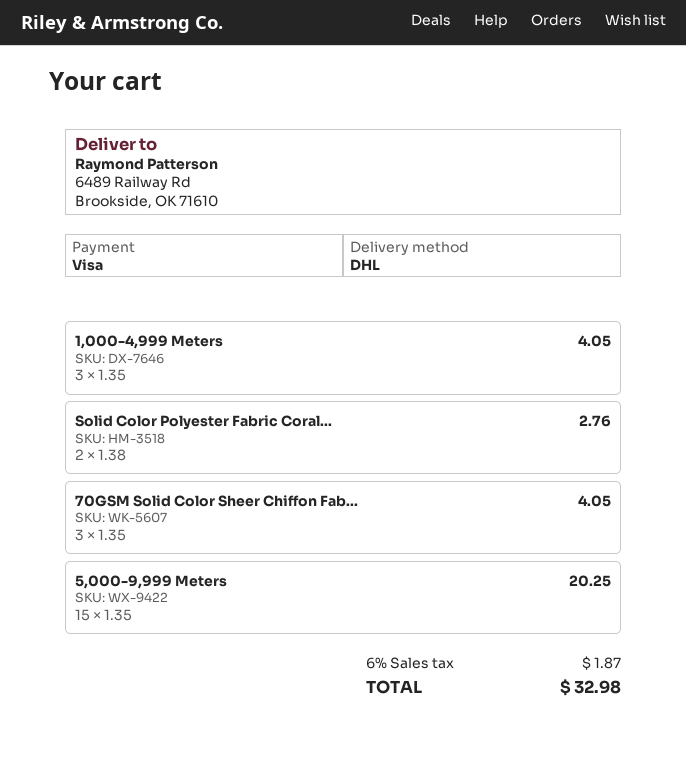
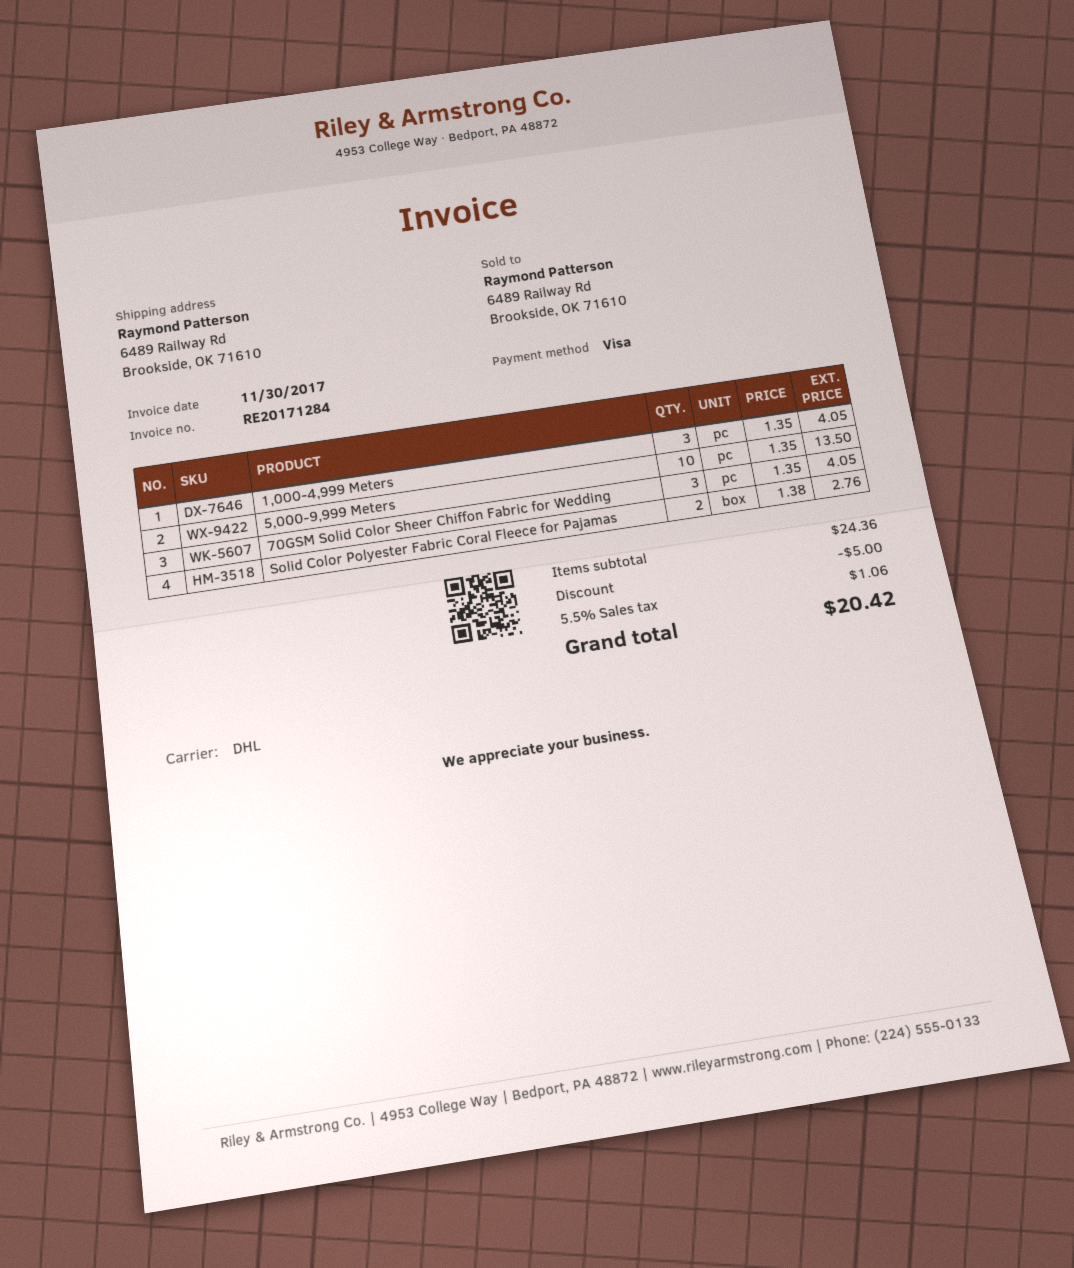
5,000-9,999 Meters: 15 x 1.35 = 20.25 -> 10 x 1.35 = 13.50
discount: none -> 5.00
tax: 6% = 1.87 -> 5.5% = 1.06
total: 32.98 -> 20.42

